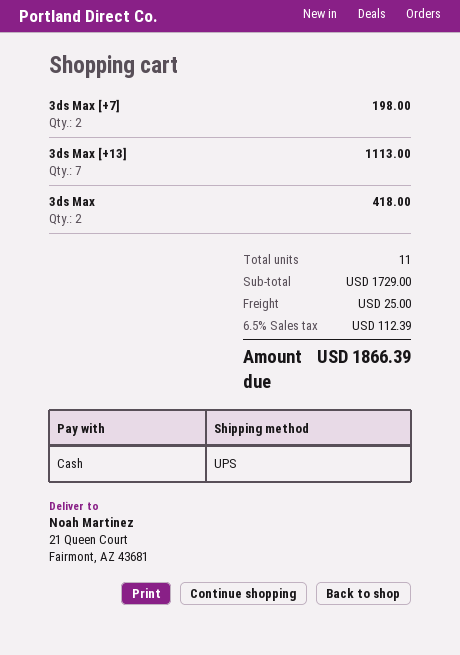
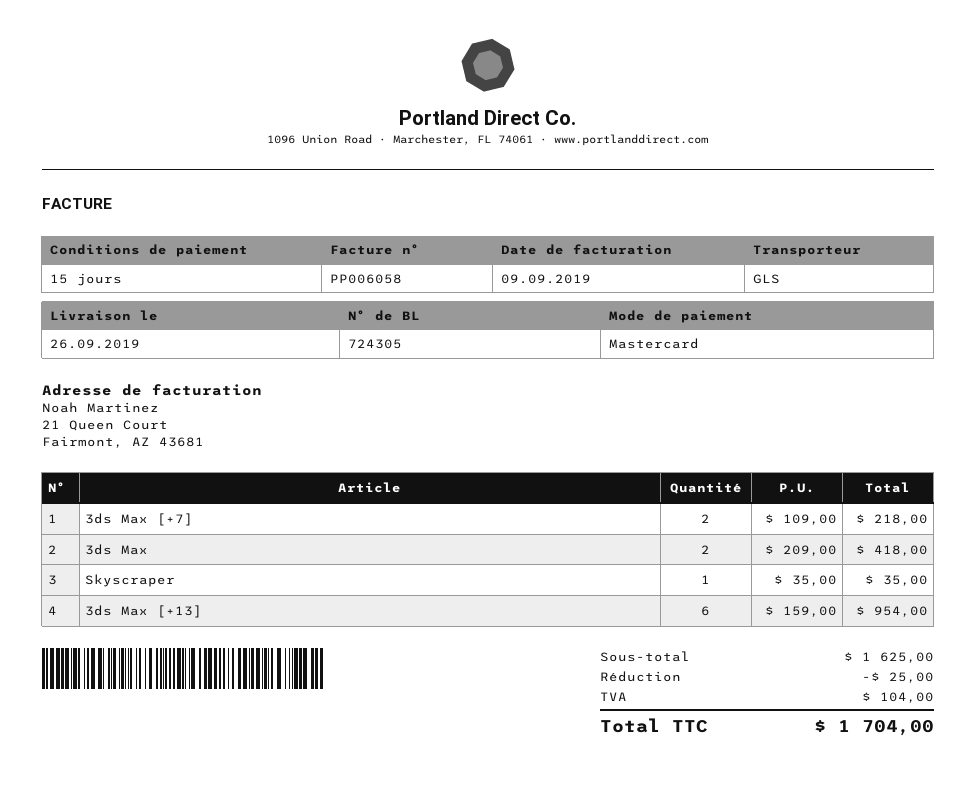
payment method: cash -> Mastercard
shipping method: UPS -> GLS
3ds Max [+7]: 2 for 198.00 -> 2 for 218.00
3ds Max [+13]: 7 for 1113.00 -> 6 for 954.00
Skyscraper: none -> 1 for 35.00
subtotal: 1729.00 -> 1625.00
discount: none -> 25.00
shipping: 25.00 -> none
tax: 112.39 -> 104.00
total: 1866.39 -> 1704.00

